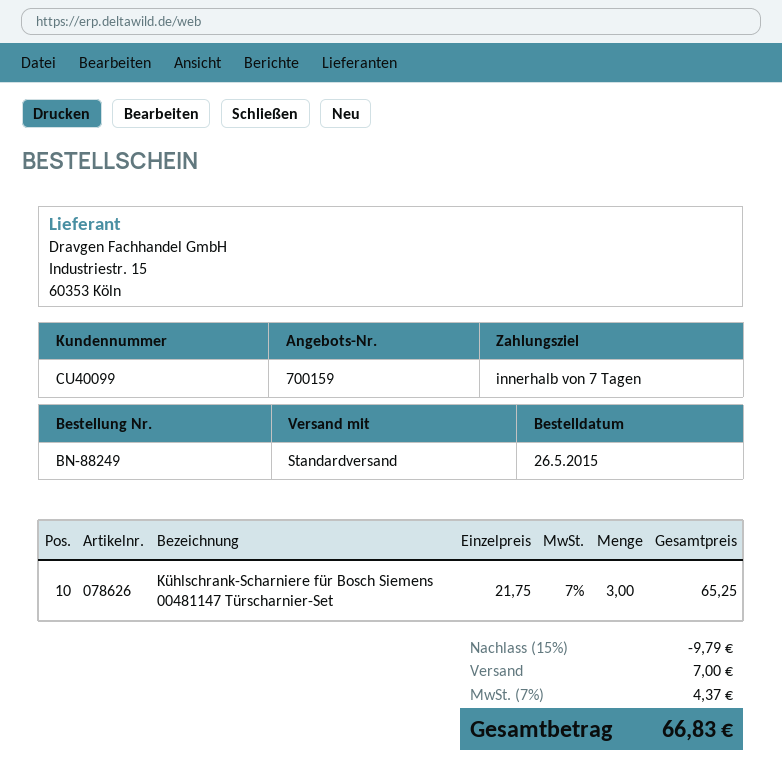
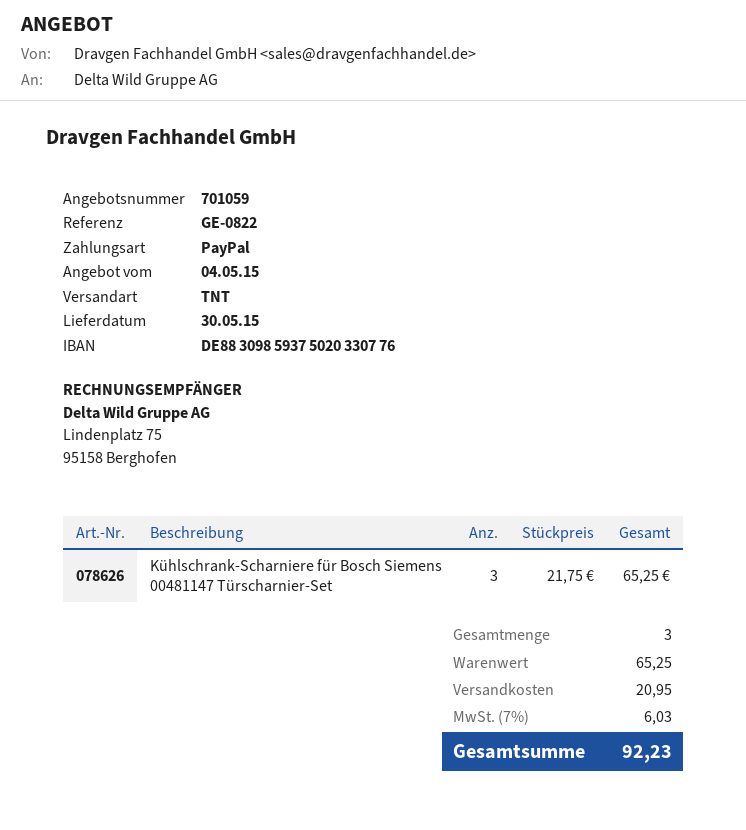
quote number: 700159 -> 701059
shipping method: standard -> TNT
discount: 15% = 9.79 -> none
shipping: 7.00 -> 20.95
tax: 7% = 4.37 -> 7% = 6.03
total: 66.83 -> 92.23

